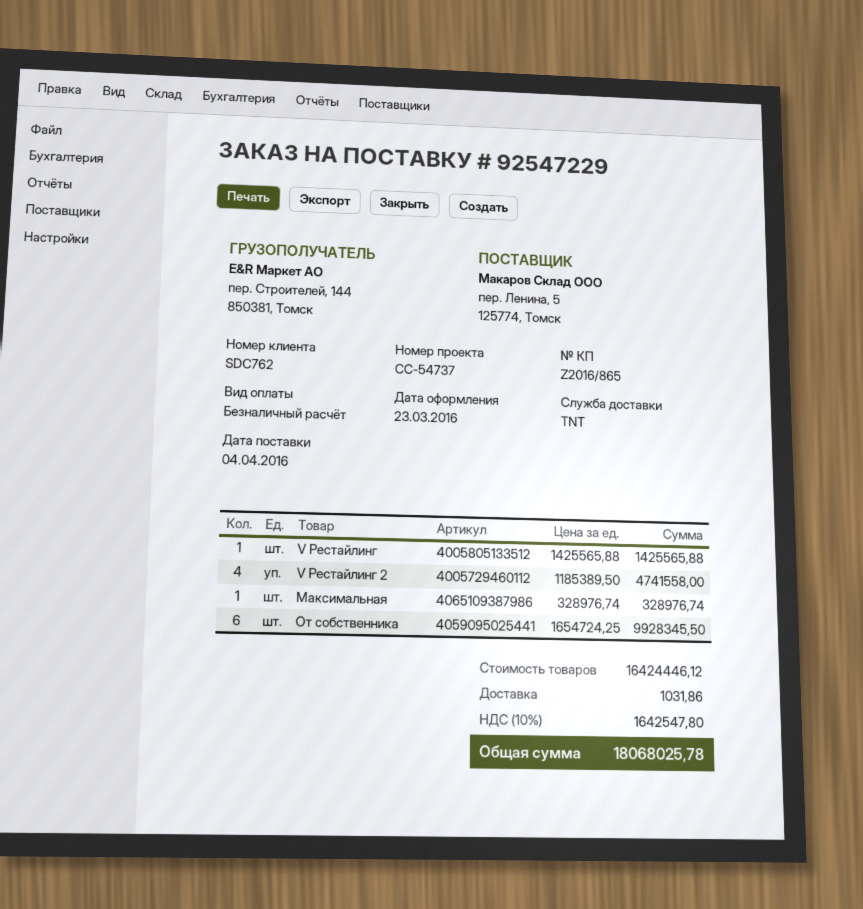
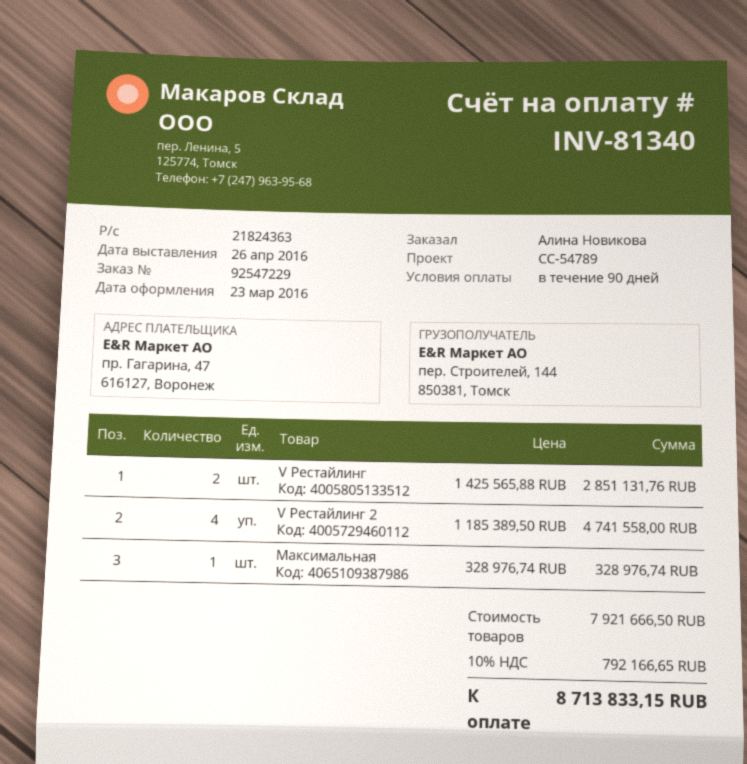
reference: CC-54737 -> CC-54789
V Рестайлинг: 1 x 1425565.88 = 1425565.88 -> 2 x 1425565.88 = 2851131.76
От собственника: 6 x 1654724.25 = 9928345.50 -> none
subtotal: 16424446.12 -> 7921666.50
shipping: 1031.86 -> none
tax: 10% = 1642547.80 -> 10% = 792166.65
total: 18068025.78 -> 8713833.15

